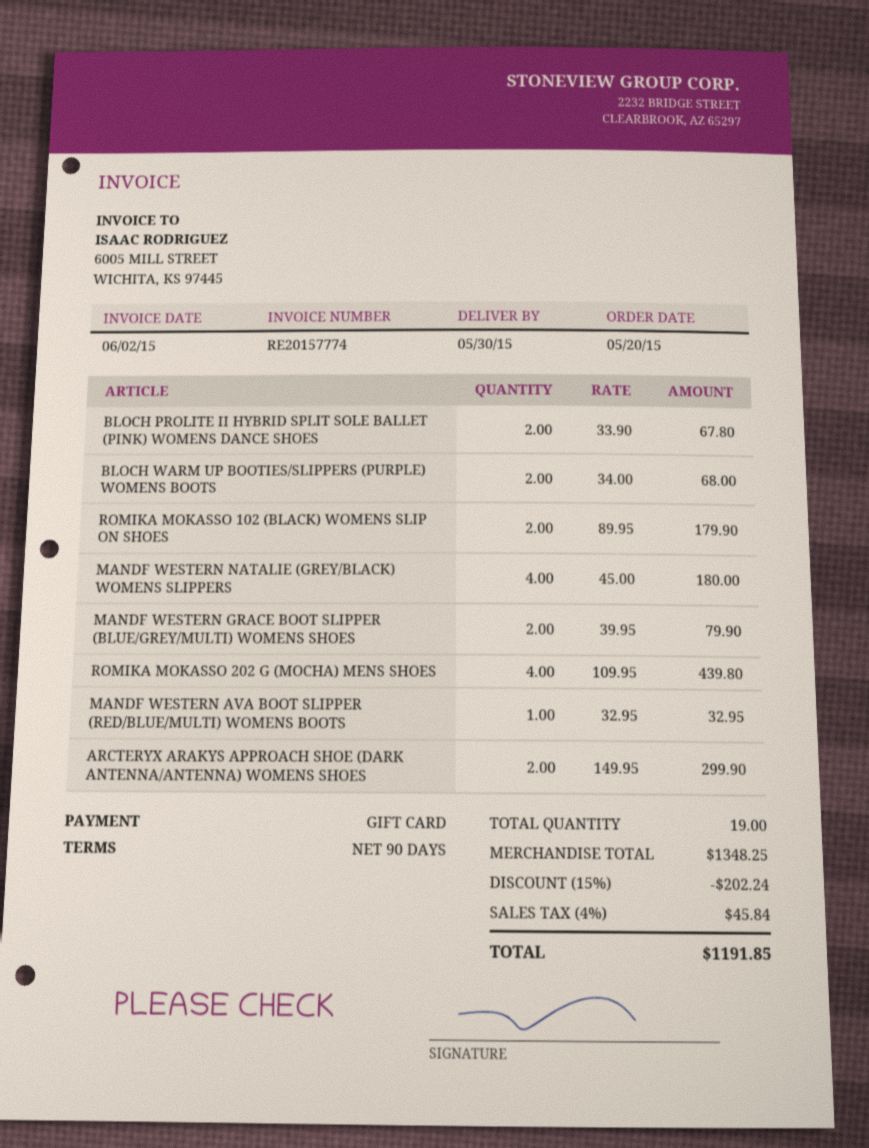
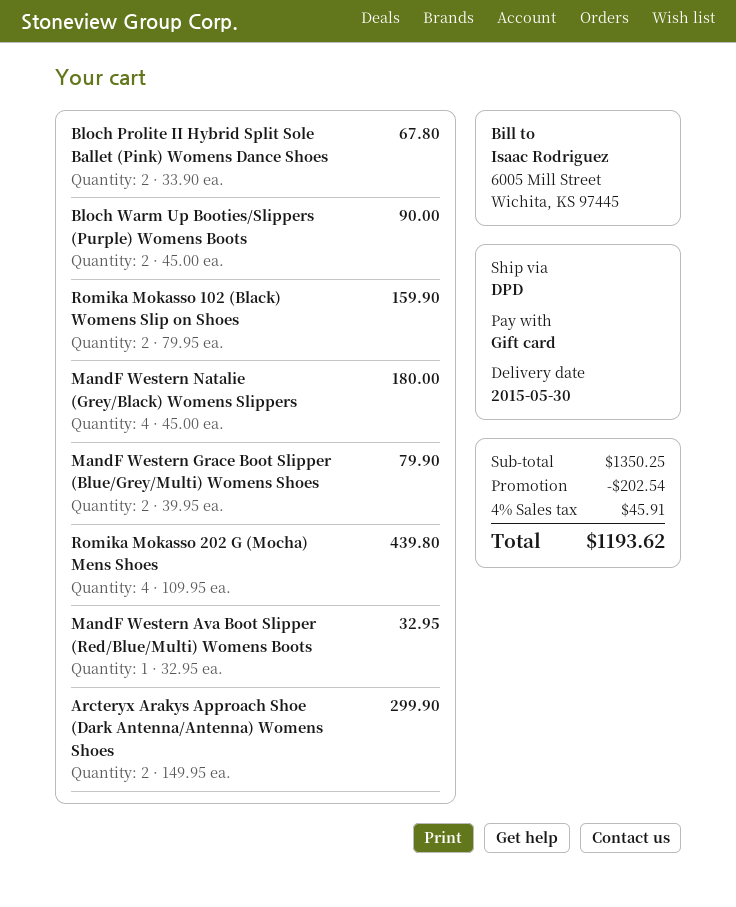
BLOCH WARM UP BOOTIES/SLIPPERS (PURPLE) WOMENS BOOTS: 2 x 34.00 = 68.00 -> 2 x 45.00 = 90.00
ROMIKA MOKASSO 102 (BLACK) WOMENS SLIP ON SHOES: 2 x 89.95 = 179.90 -> 2 x 79.95 = 159.90
subtotal: 1348.25 -> 1350.25
discount: 202.24 -> 202.54
tax: 4% = 45.84 -> 4% = 45.91
total: 1191.85 -> 1193.62

